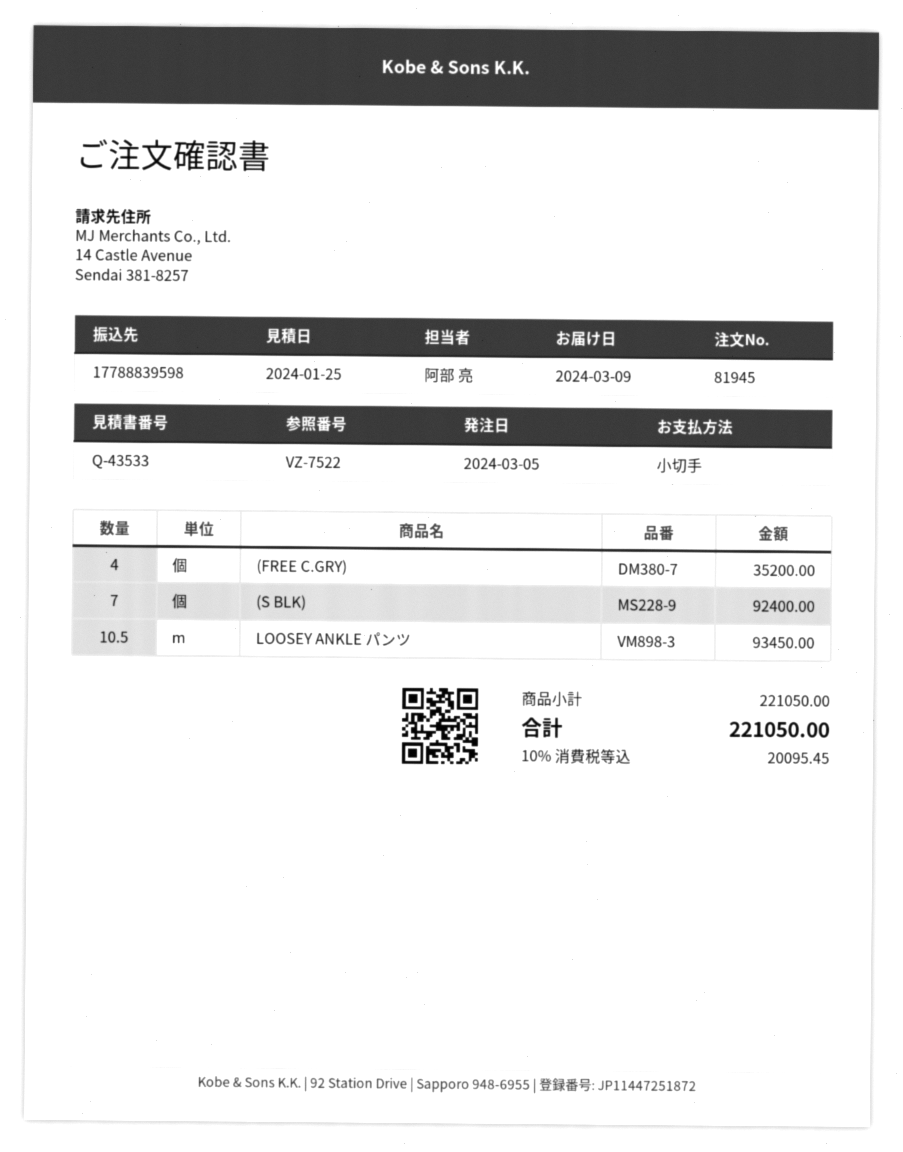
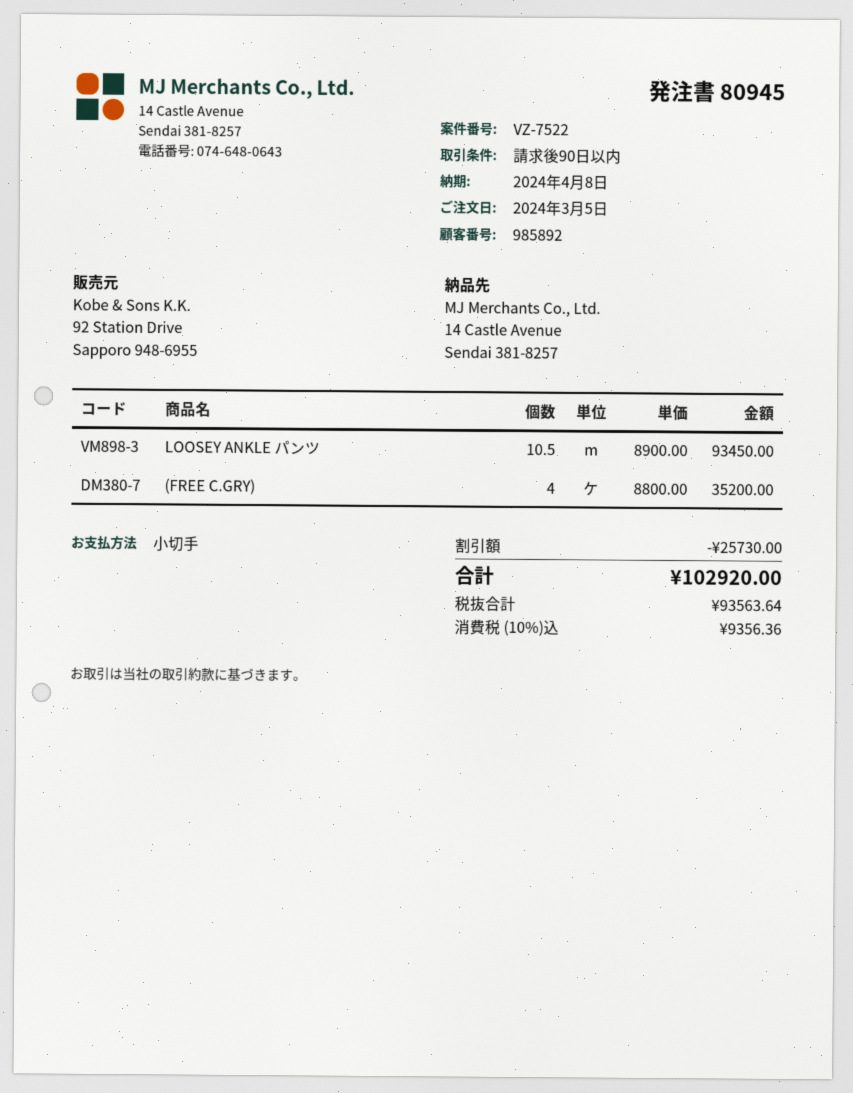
order number: 81945 -> 80945
delivery date: 2024-03-09 -> 2024-04-08
(S BLK): 7 for 92400.00 -> none
discount: none -> 25730.00
tax: 10% = 20095.45 -> 10% = 9356.36
total: 221050.00 -> 102920.00

